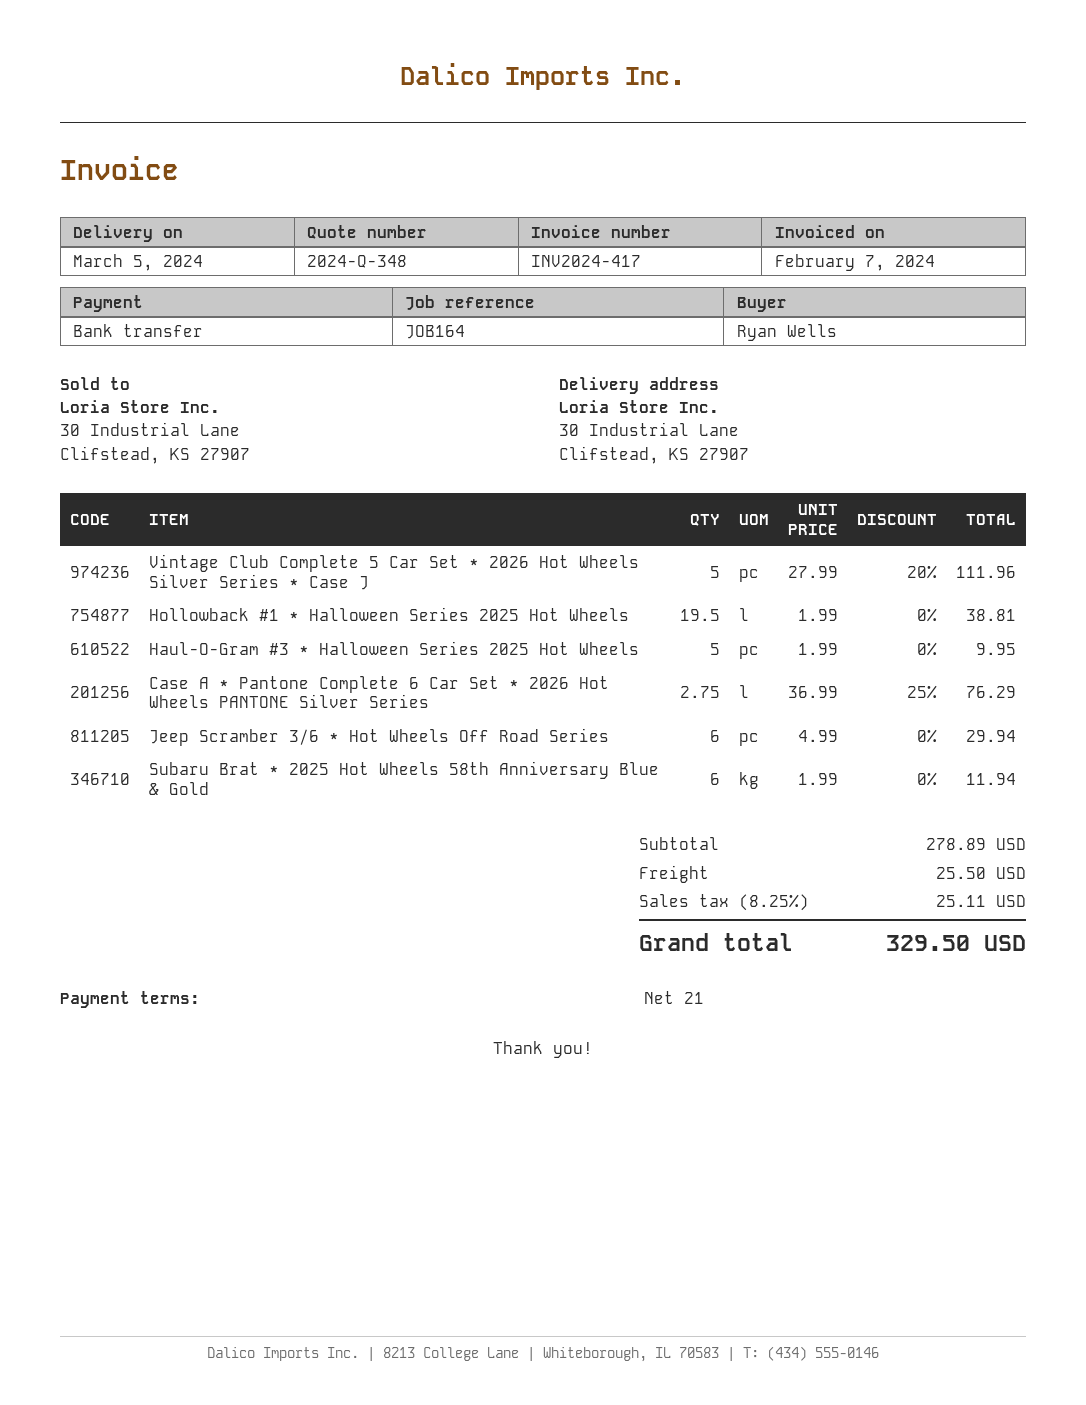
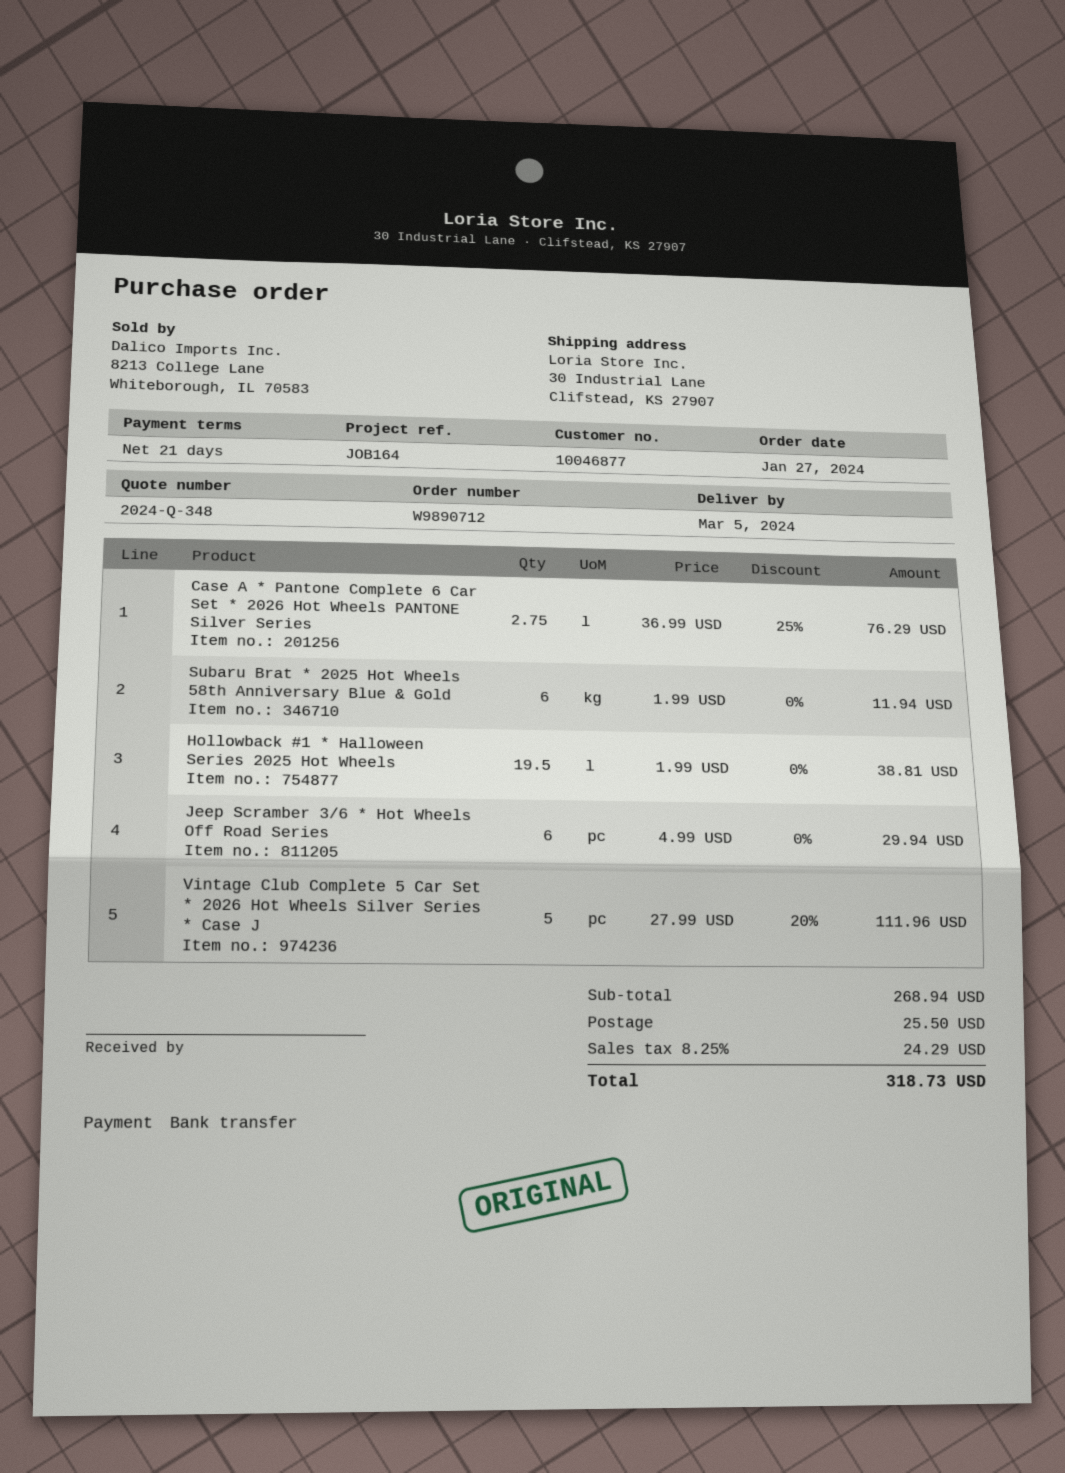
Haul-O-Gram #3 * Halloween Series 2025 Hot Wheels: 5 x 1.99 = 9.95 -> none
subtotal: 278.89 -> 268.94
tax: 8.25% = 25.11 -> 8.25% = 24.29
total: 329.50 -> 318.73

